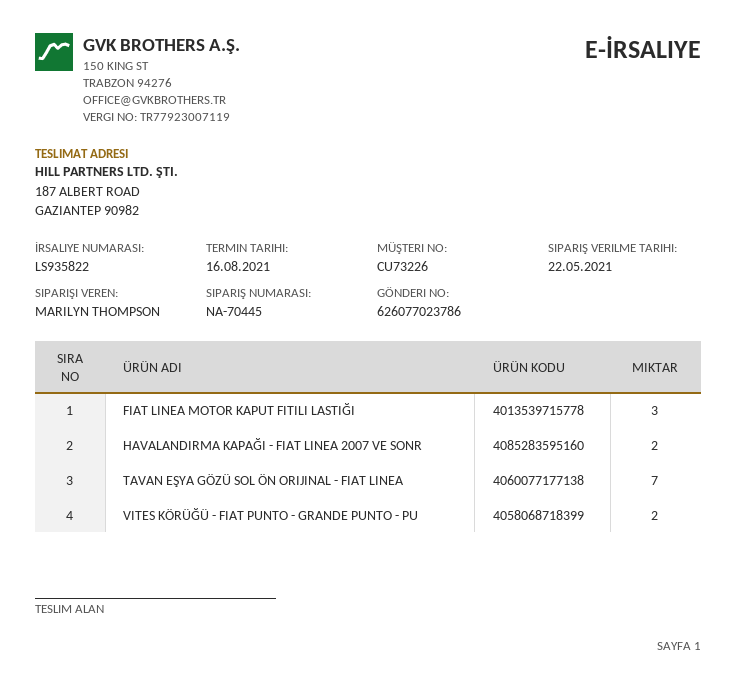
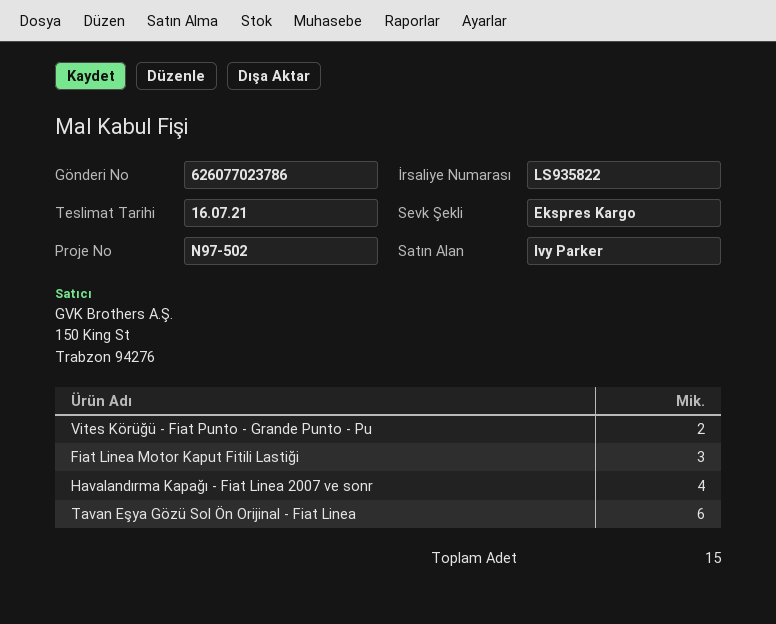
delivery date: 2021-08-16 -> 2021-07-16
ordered by: MARILYN THOMPSON -> Ivy Parker
HAVALANDIRMA KAPAĞI - FIAT LINEA 2007 VE SONR: 2 -> 4
TAVAN EŞYA GÖZÜ SOL ÖN ORIJINAL - FIAT LINEA: 7 -> 6

